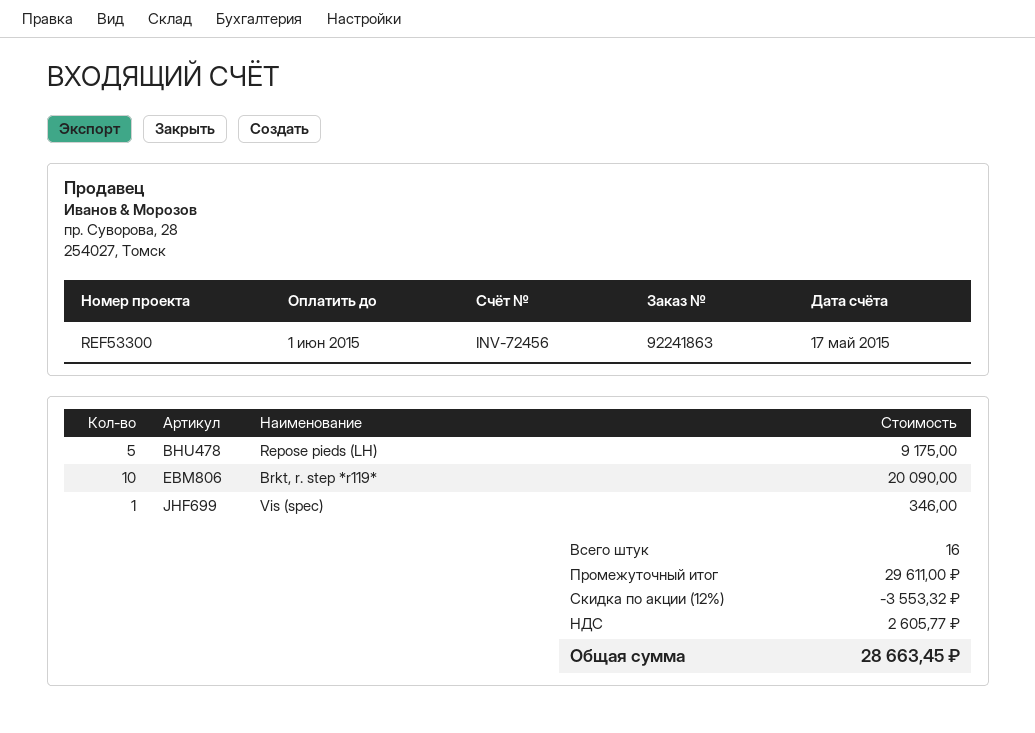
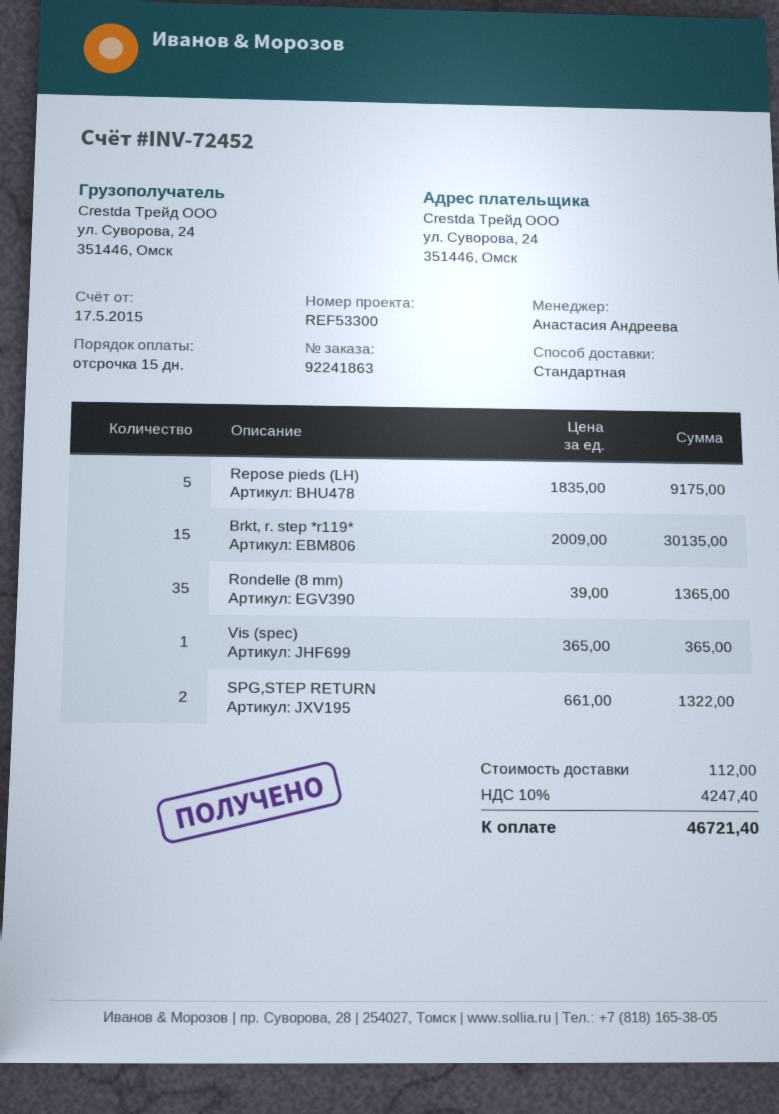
invoice number: INV-72456 -> INV-72452
Brkt, r. step *r119*: 10 for 20090.00 -> 15 for 30135.00
Vis (spec): 1 for 346.00 -> 1 for 365.00
Rondelle (8 mm): none -> 35 for 1365.00
SPG,STEP RETURN: none -> 2 for 1322.00
discount: 12% = 3553.32 -> none
shipping: none -> 112.00
tax: 2605.77 -> 4247.40
total: 28663.45 -> 46721.40

